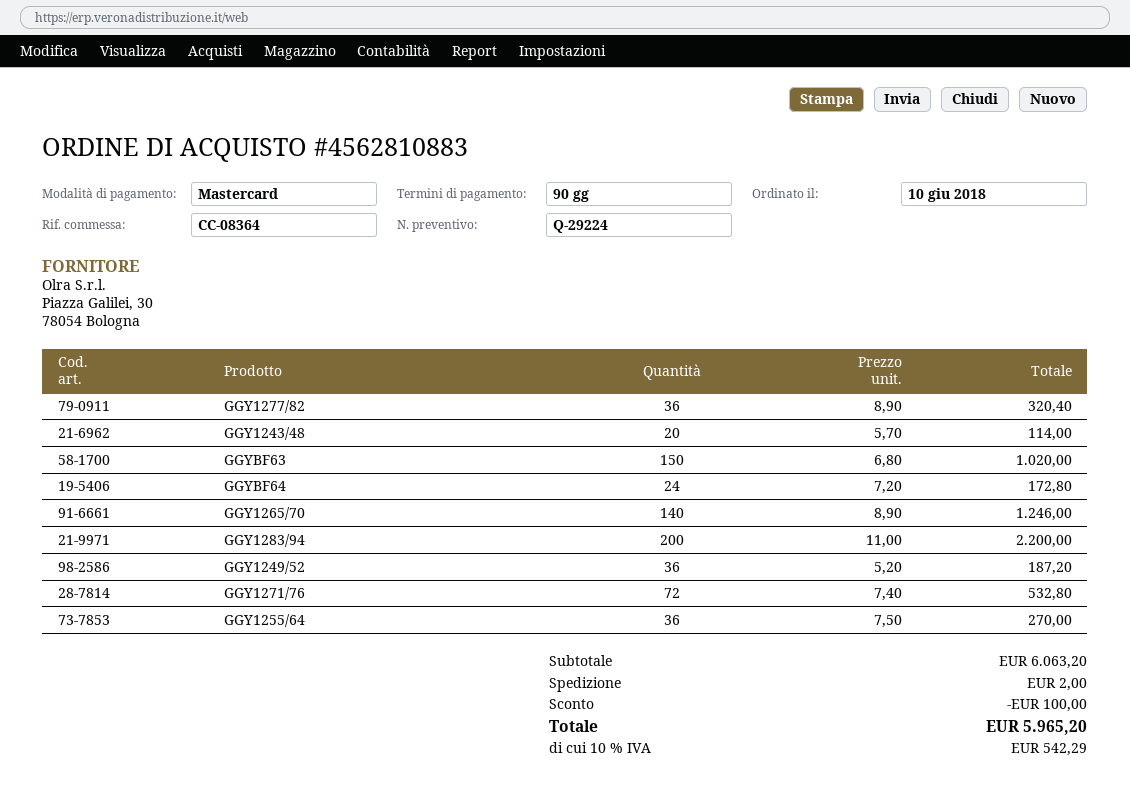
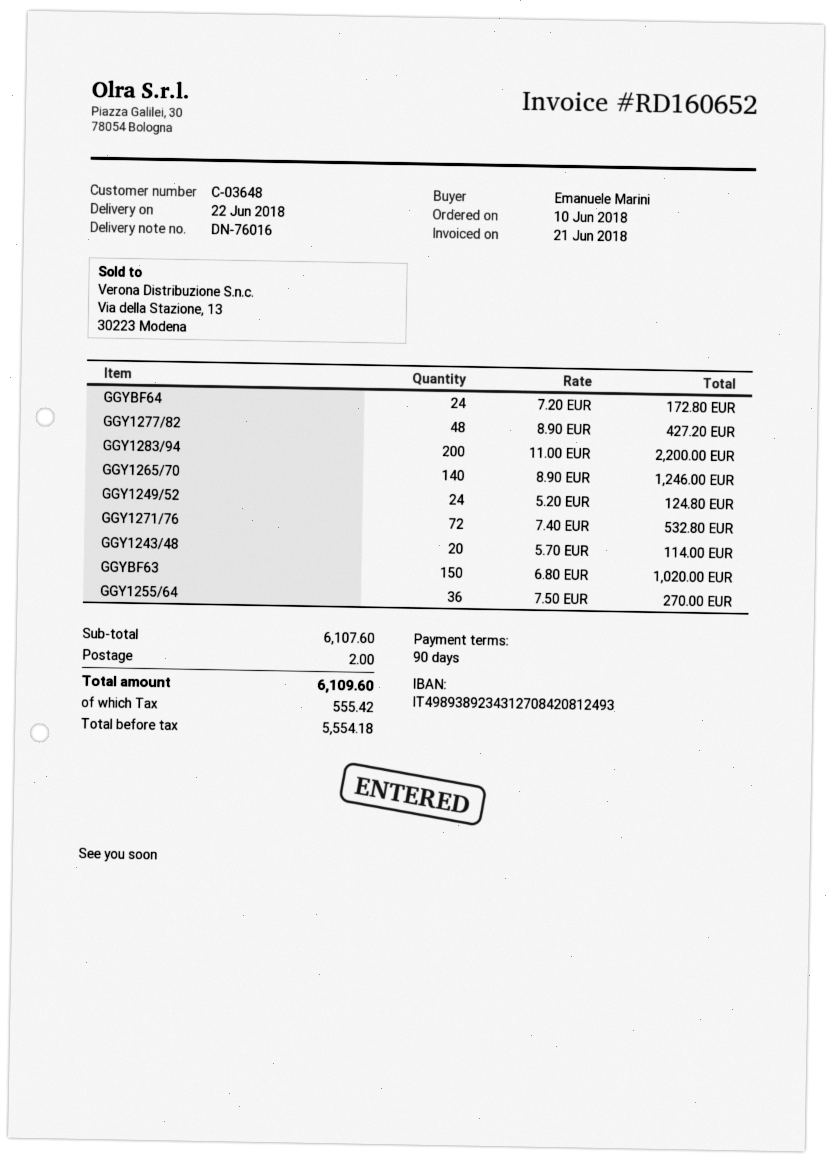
GGY1277/82: 36 x 8.90 = 320.40 -> 48 x 8.90 = 427.20
GGY1249/52: 36 x 5.20 = 187.20 -> 24 x 5.20 = 124.80
subtotal: 6063.20 -> 6107.60
discount: 100.00 -> none
tax: 542.29 -> 555.42
total: 5965.20 -> 6109.60

